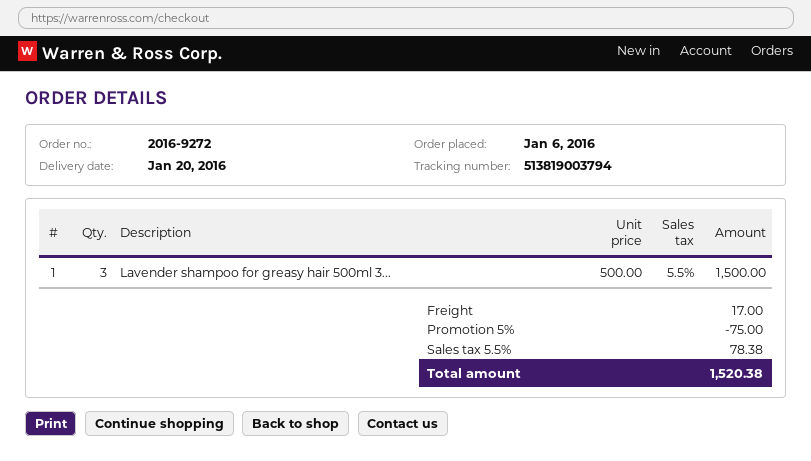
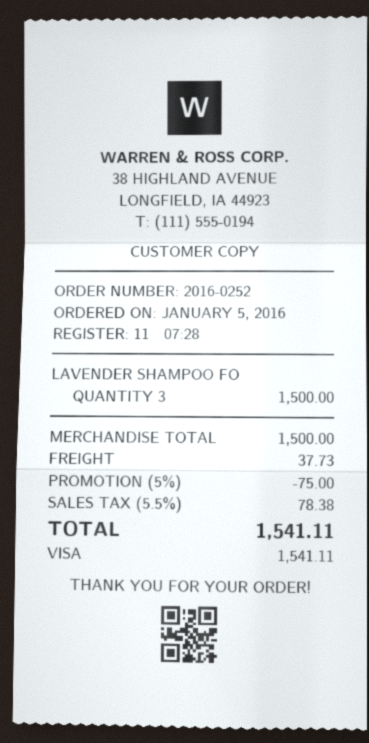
order number: 2016-9272 -> 2016-0252
order date: 2016-01-06 -> 2016-01-05
shipping: 17.00 -> 37.73
total: 1520.38 -> 1541.11

